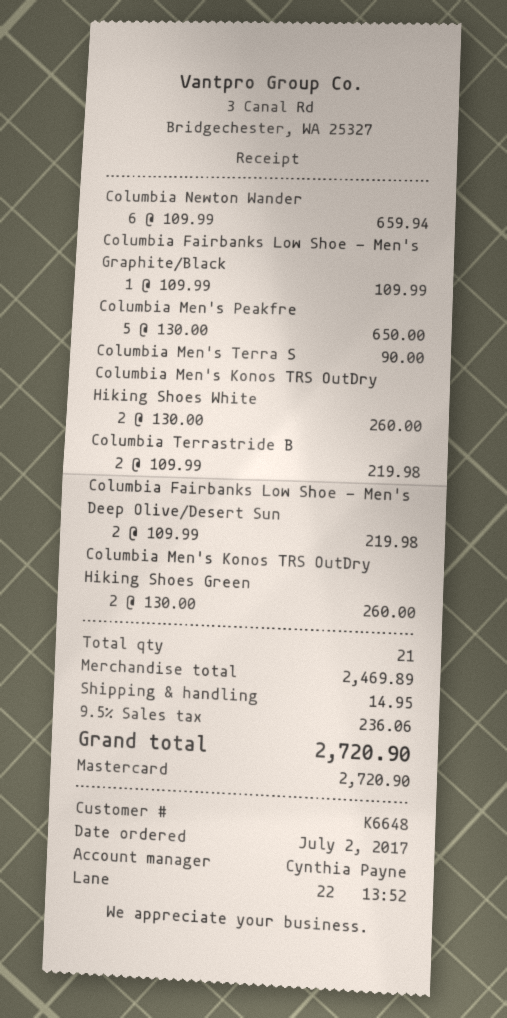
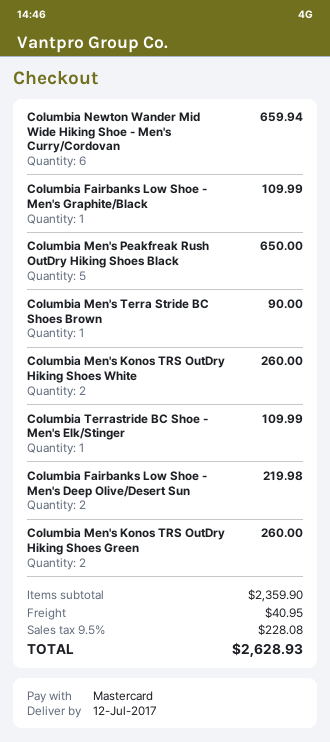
Columbia Terrastride B: 2 for 219.98 -> 1 for 109.99
subtotal: 2469.89 -> 2359.90
shipping: 14.95 -> 40.95
tax: 9.5% = 236.06 -> 9.5% = 228.08
total: 2720.90 -> 2628.93

